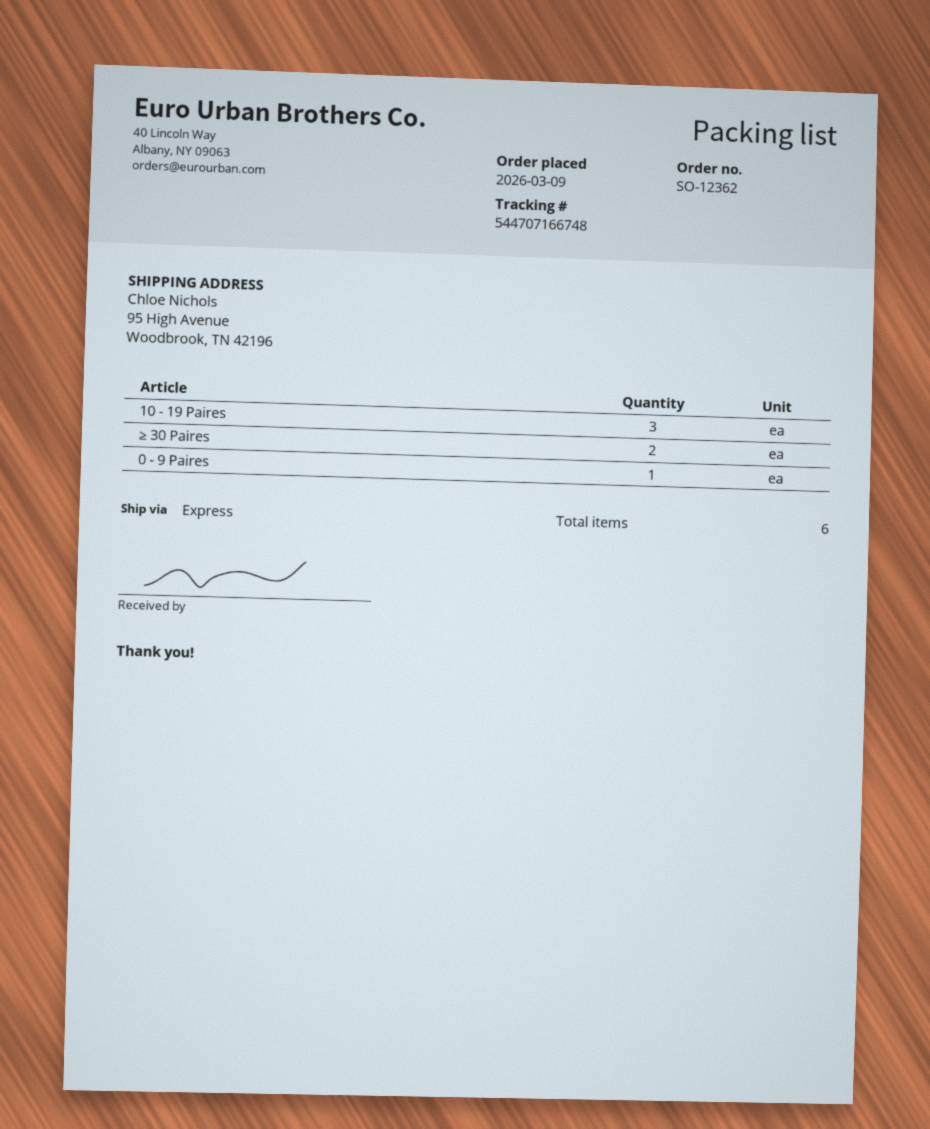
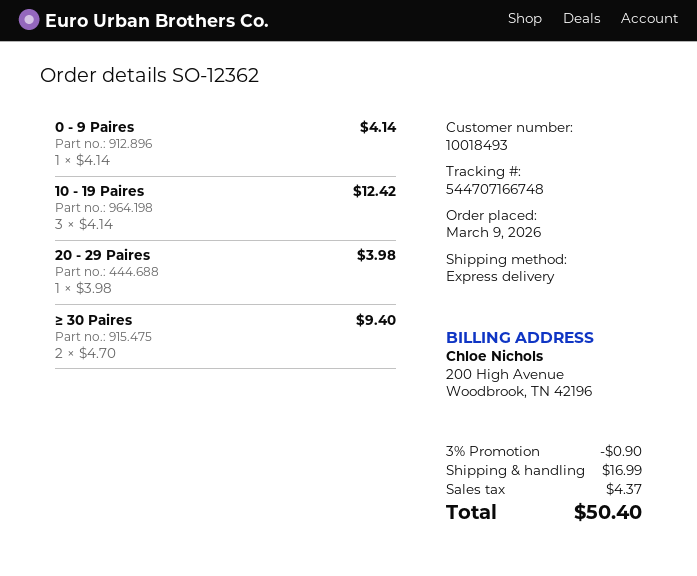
20 - 29 Paires: none -> 1

